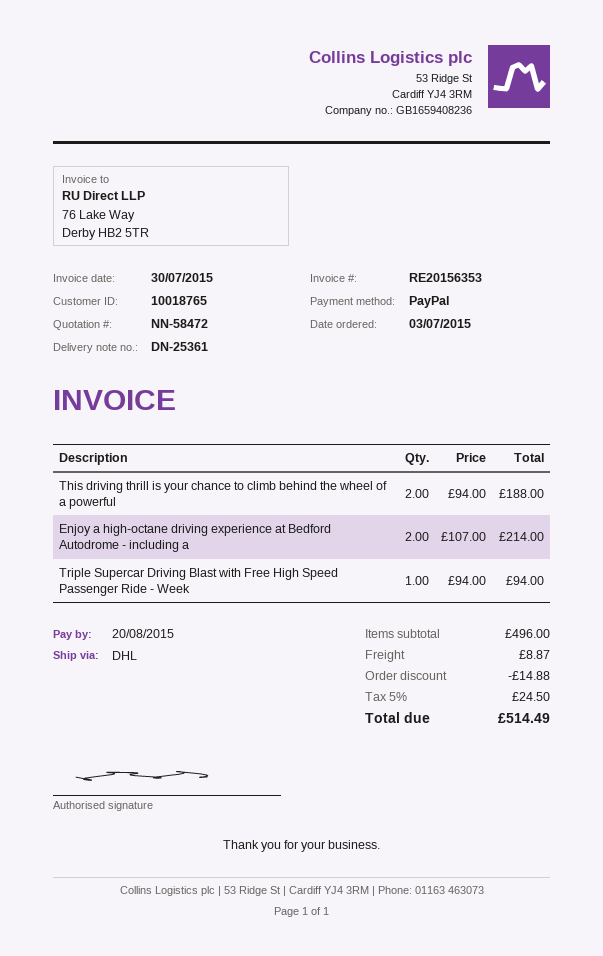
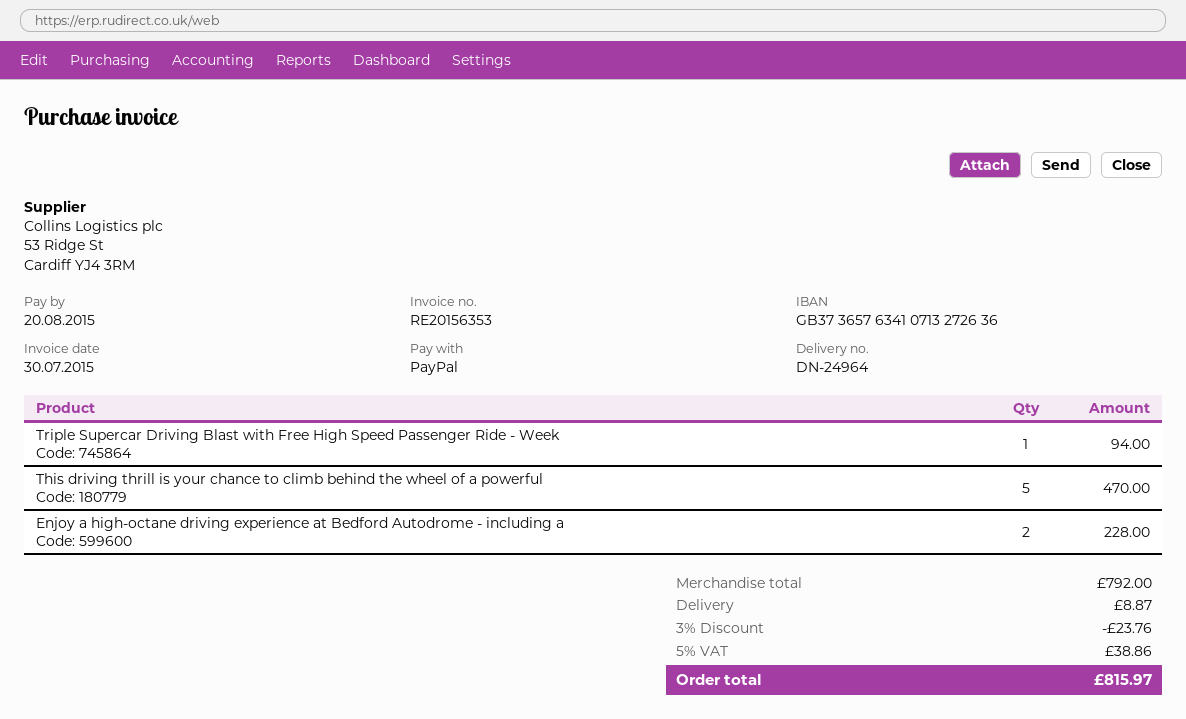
delivery note number: DN-25361 -> DN-24964
This driving thrill is your chance to climb behind the wheel of a powerful: 2 for 188.00 -> 5 for 470.00
Enjoy a high-octane driving experience at Bedford Autodrome - including a: 2 for 214.00 -> 2 for 228.00
subtotal: 496.00 -> 792.00
discount: 14.88 -> 23.76
tax: 5% = 24.50 -> 5% = 38.86
total: 514.49 -> 815.97

